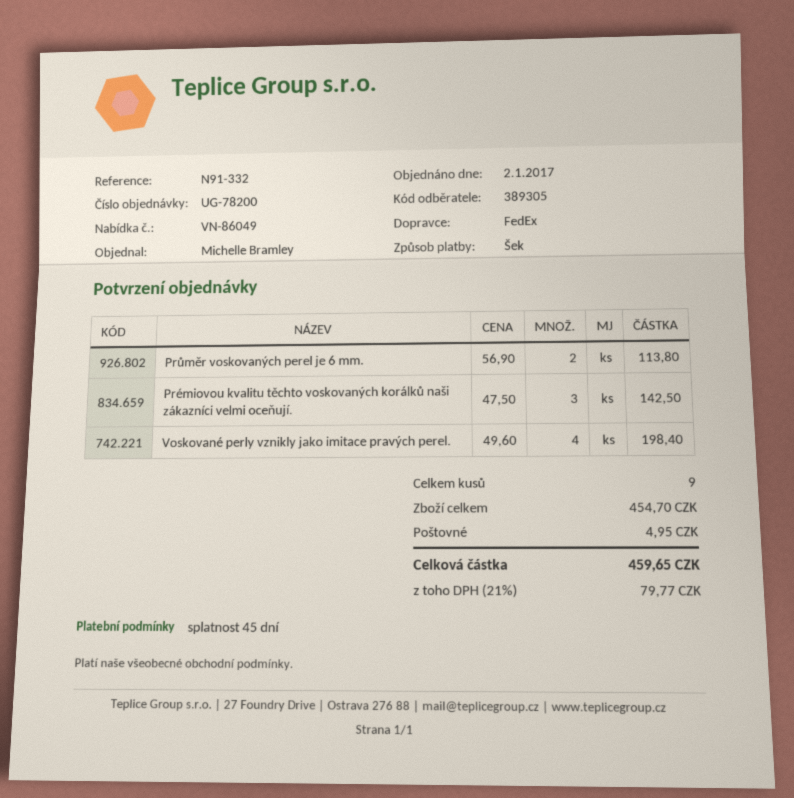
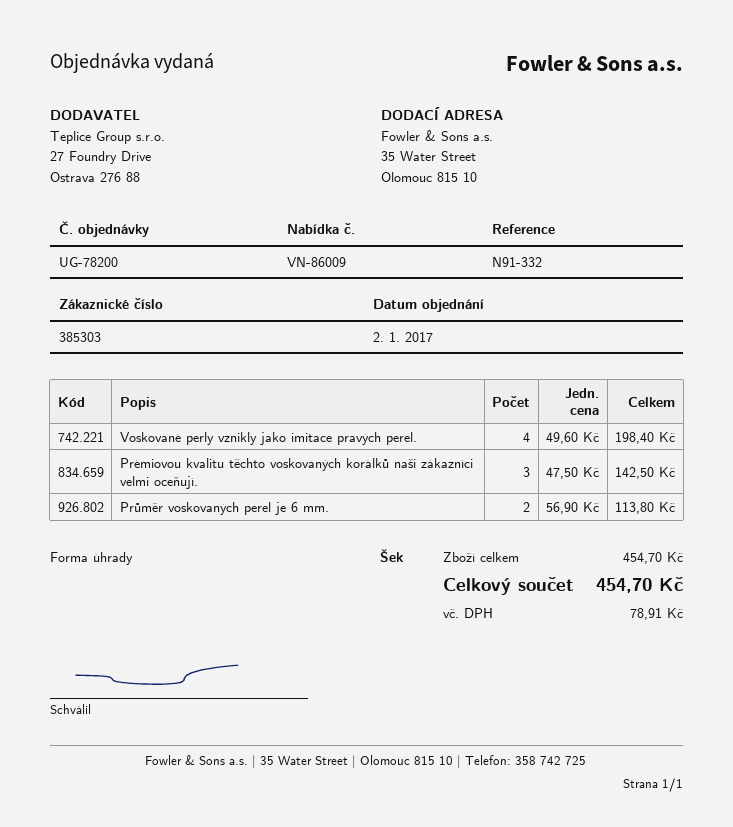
quote number: VN-86049 -> VN-86009
customer number: 389305 -> 385303
shipping: 4.95 -> none
tax: 79.77 -> 78.91
total: 459.65 -> 454.70

